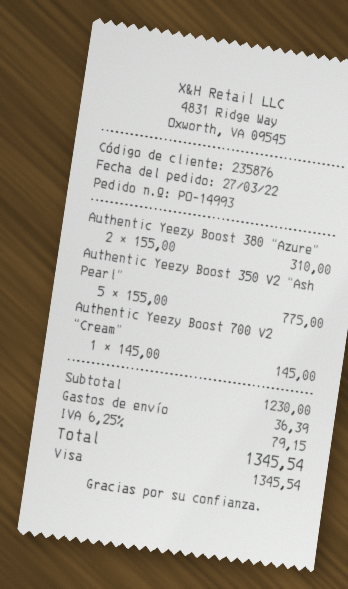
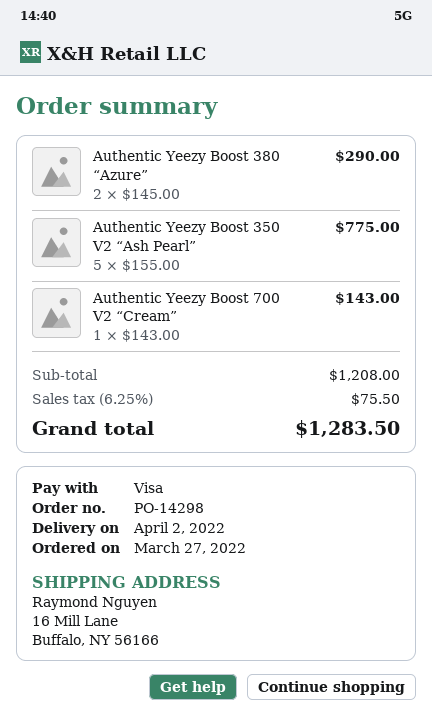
order number: PO-14993 -> PO-14298
Authentic Yeezy Boost 380 “Azure”: 2 x 155.00 = 310.00 -> 2 x 145.00 = 290.00
Authentic Yeezy Boost 700 V2 “Cream”: 1 x 145.00 = 145.00 -> 1 x 143.00 = 143.00
subtotal: 1230.00 -> 1208.00
shipping: 36.39 -> none
tax: 6.25% = 79.15 -> 6.25% = 75.50
total: 1345.54 -> 1283.50

